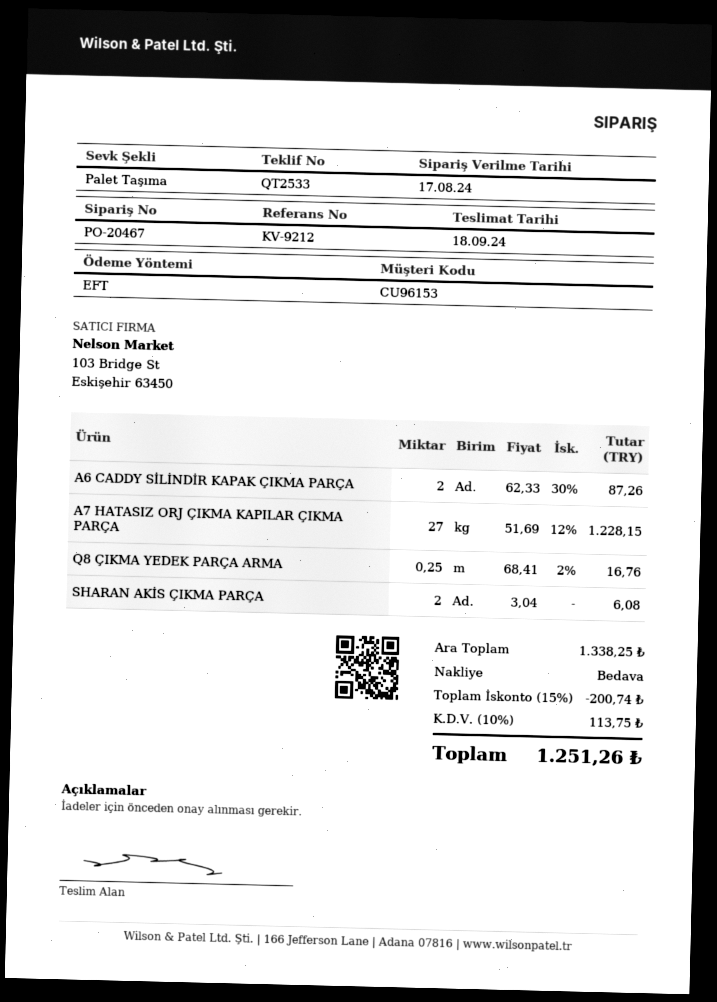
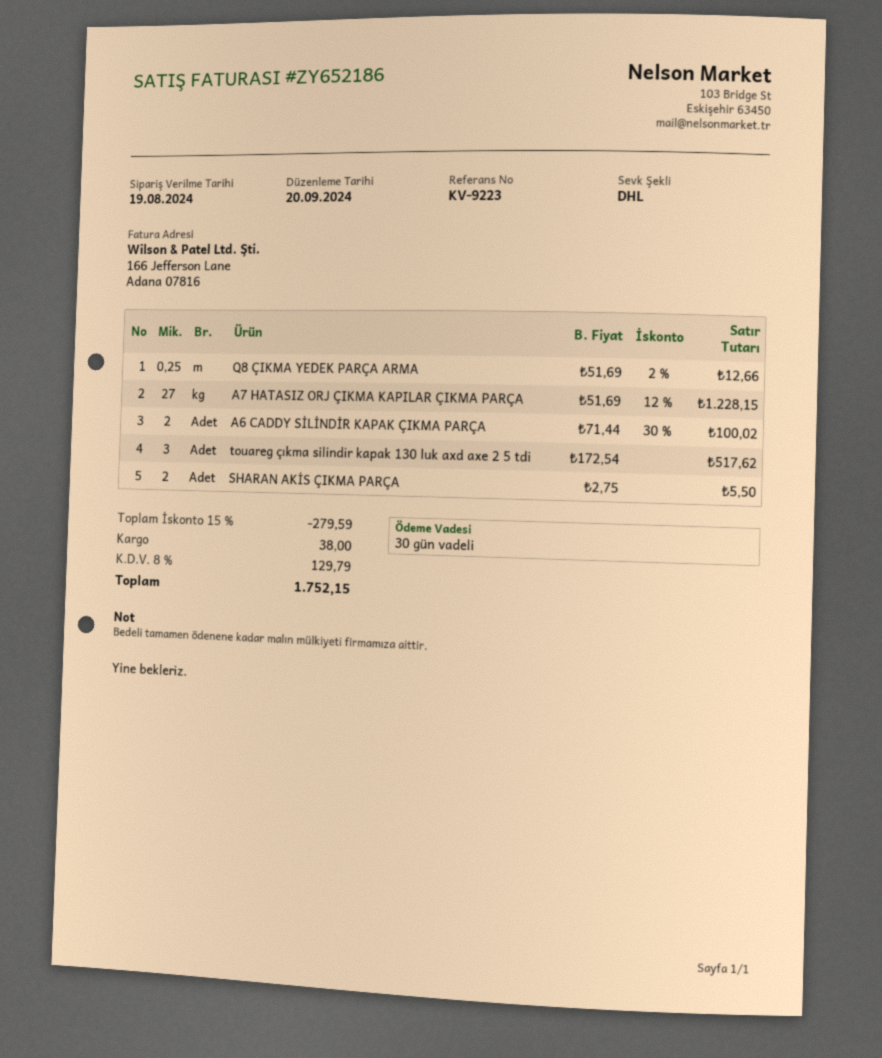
order date: 2024-08-17 -> 2024-08-19
reference: KV-9212 -> KV-9223
shipping method: pallet freight -> DHL
A6 CADDY SİLİNDİR KAPAK ÇIKMA PARÇA: 2 x 62.33 - 30% = 87.26 -> 2 x 71.44 - 30% = 100.02
Q8 ÇIKMA YEDEK PARÇA ARMA: 0.25 x 68.41 - 2% = 16.76 -> 0.25 x 51.69 - 2% = 12.66
SHARAN AKİS ÇIKMA PARÇA: 2 x 3.04 = 6.08 -> 2 x 2.75 = 5.50
touareg çıkma silindir kapak 130 luk axd axe 2 5 tdi: none -> 3 x 172.54 = 517.62
discount: 15% = 200.74 -> 15% = 279.59
shipping: 0.00 -> 38.00
tax: 10% = 113.75 -> 8% = 129.79
total: 1251.26 -> 1752.15

